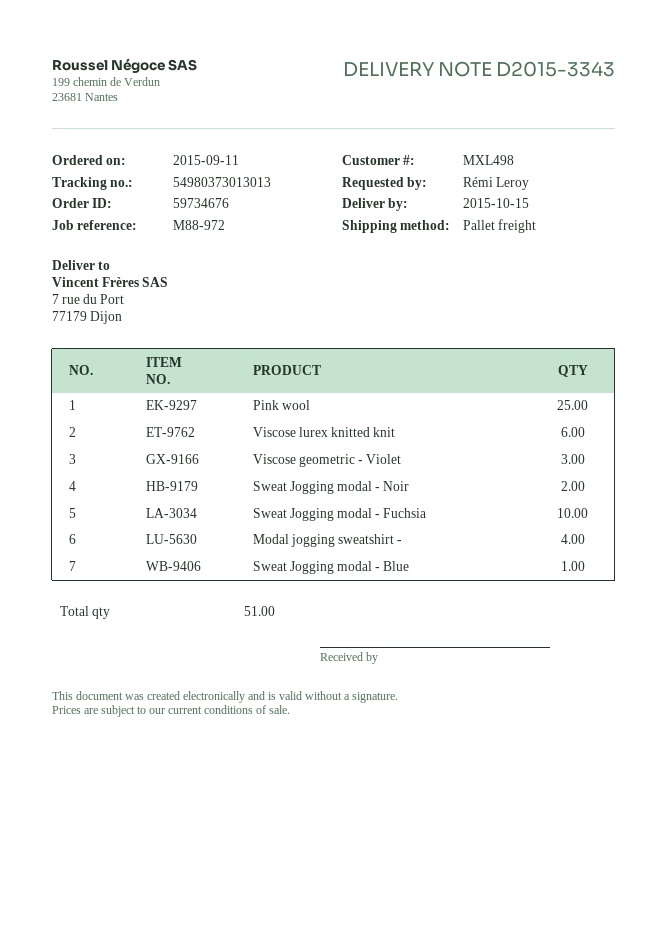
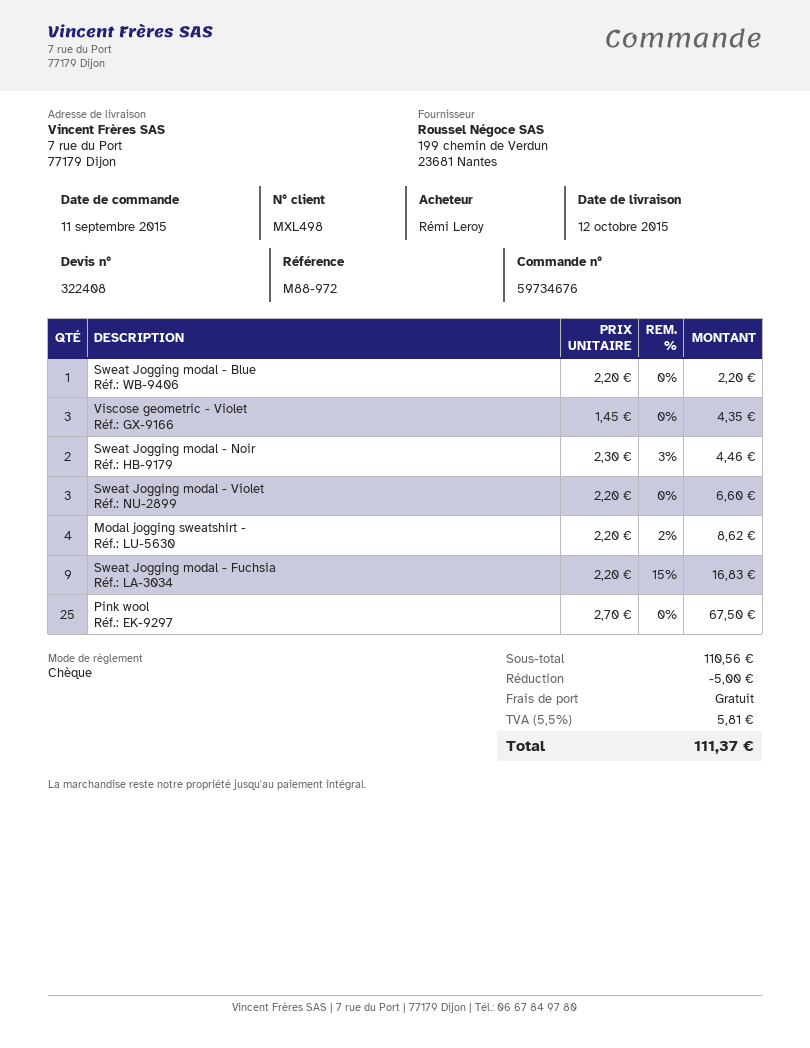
delivery date: 2015-10-15 -> 2015-10-12
Viscose lurex knitted knit: 6 -> none
Sweat Jogging modal - Fuchsia: 10 -> 9
Sweat Jogging modal - Violet: none -> 3

